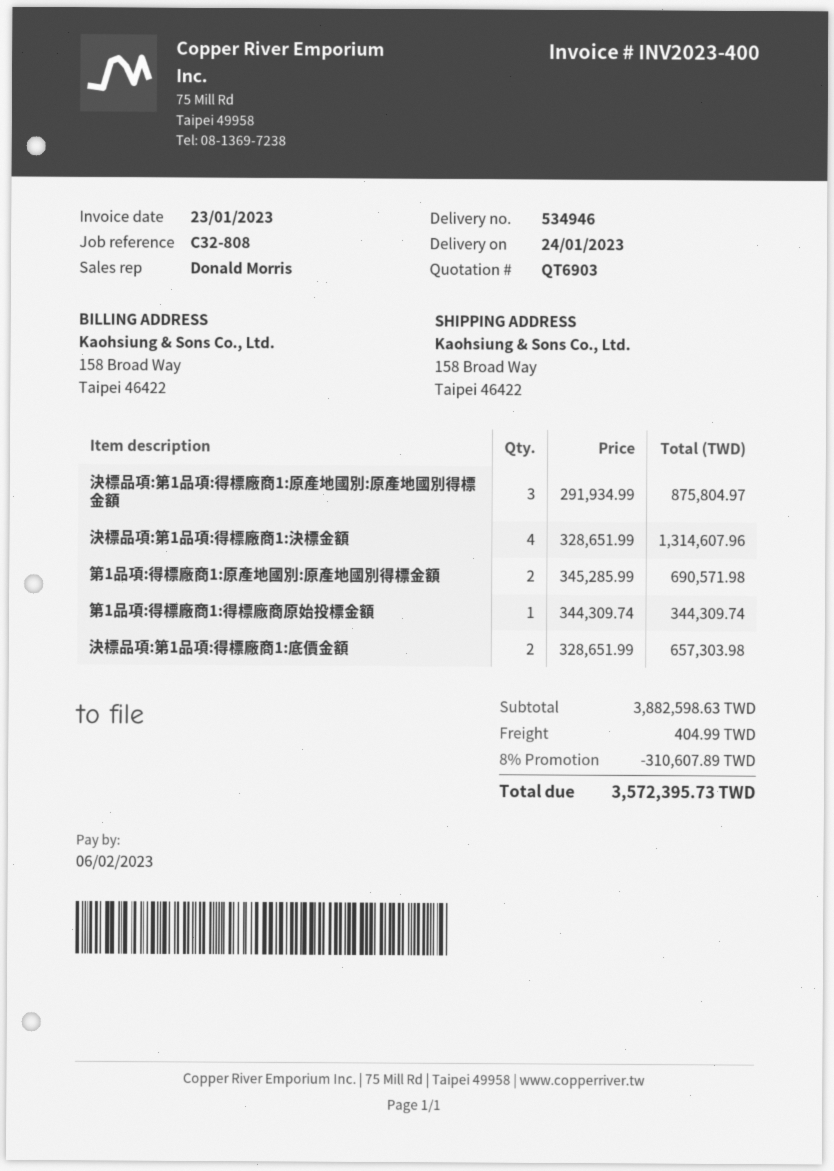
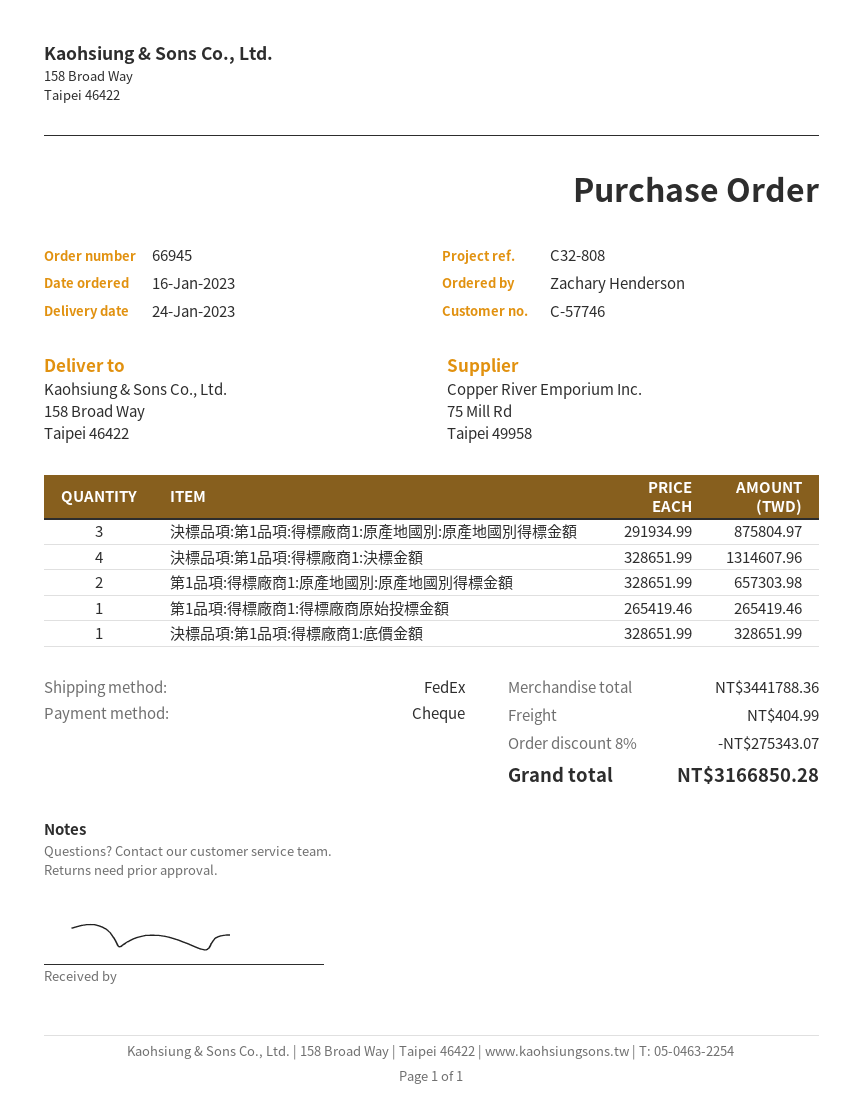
第1品項:得標廠商1:原產地國別:原產地國別得標金額: 2 x 345285.99 = 690571.98 -> 2 x 328651.99 = 657303.98
第1品項:得標廠商1:得標廠商原始投標金額: 1 x 344309.74 = 344309.74 -> 1 x 265419.46 = 265419.46
決標品項:第1品項:得標廠商1:底價金額: 2 x 328651.99 = 657303.98 -> 1 x 328651.99 = 328651.99
subtotal: 3882598.63 -> 3441788.36
discount: 8% = 310607.89 -> 8% = 275343.07
total: 3572395.73 -> 3166850.28

